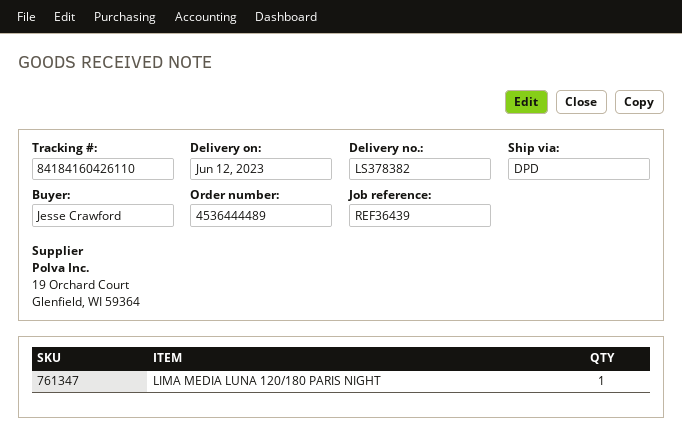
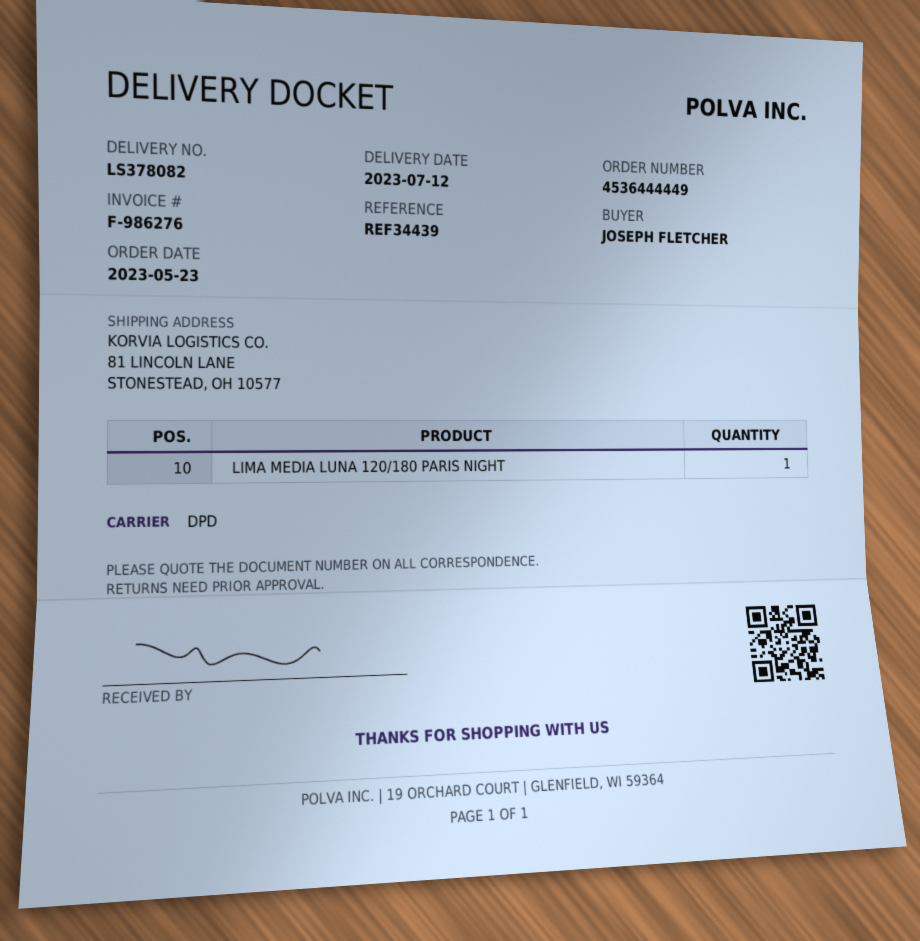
order number: 4536444489 -> 4536444449
delivery note number: LS378382 -> LS378082
delivery date: 2023-06-12 -> 2023-07-12
reference: REF36439 -> REF34439
ordered by: Jesse Crawford -> JOSEPH FLETCHER

